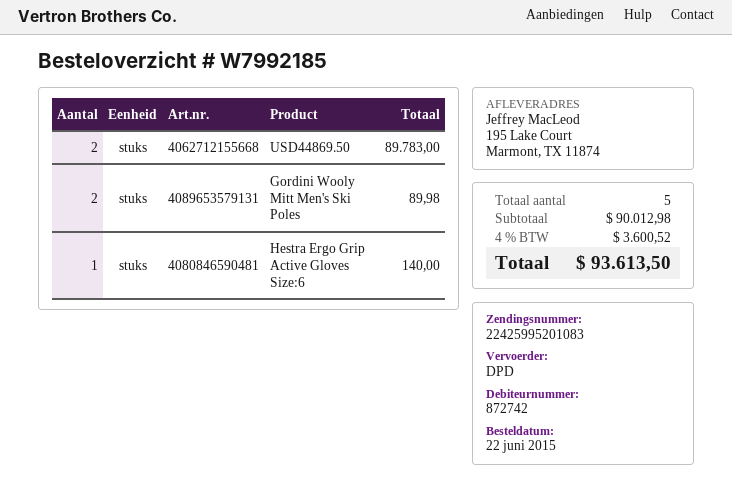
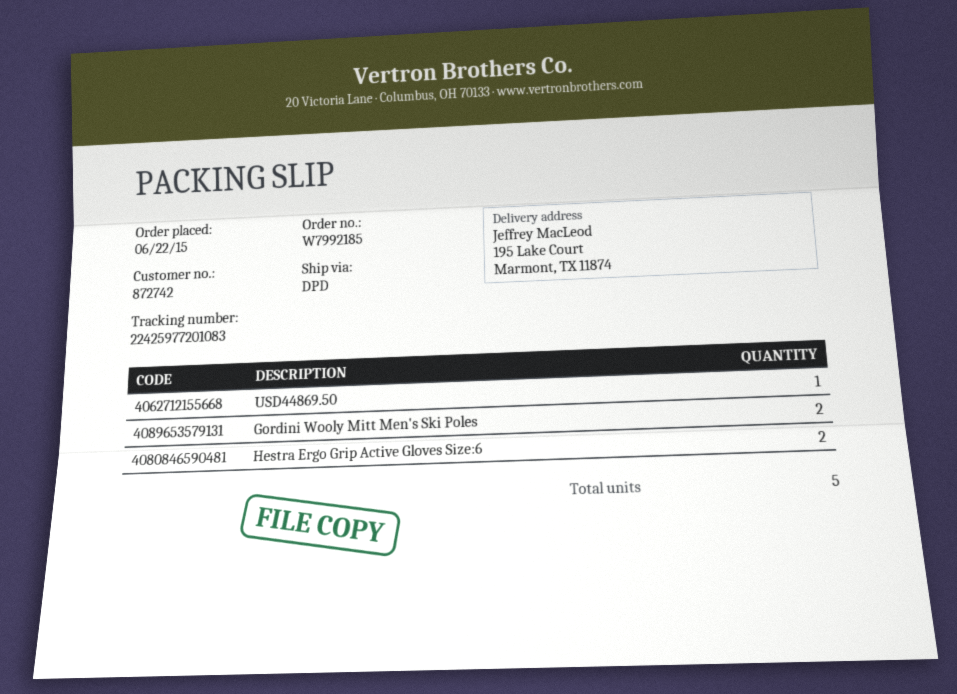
tracking number: 22425995201083 -> 22425977201083
USD44869.50: 2 -> 1
Hestra Ergo Grip Active Gloves Size:6: 1 -> 2

